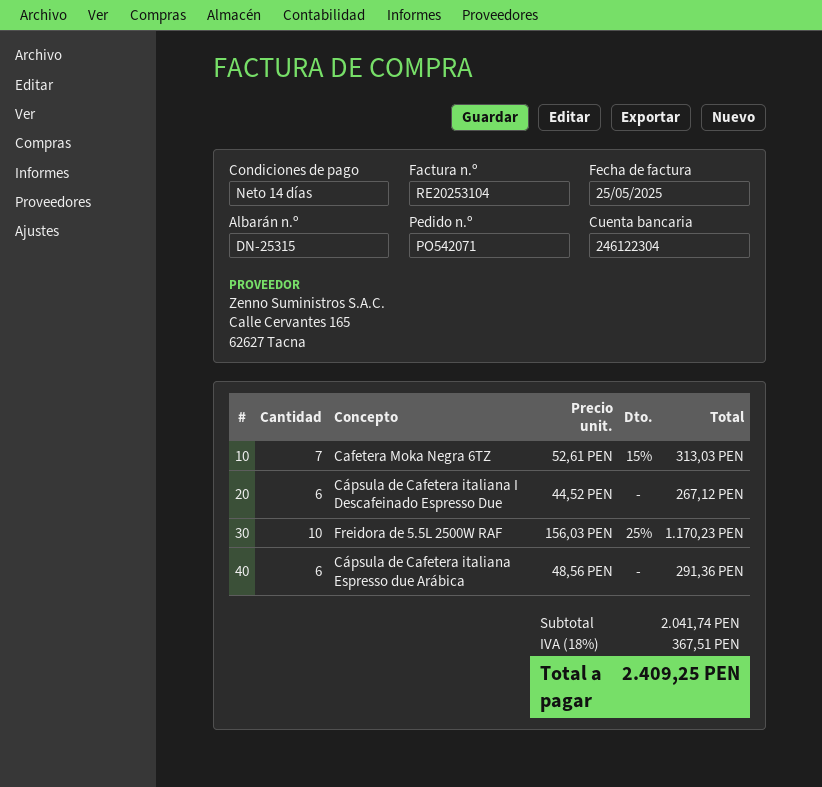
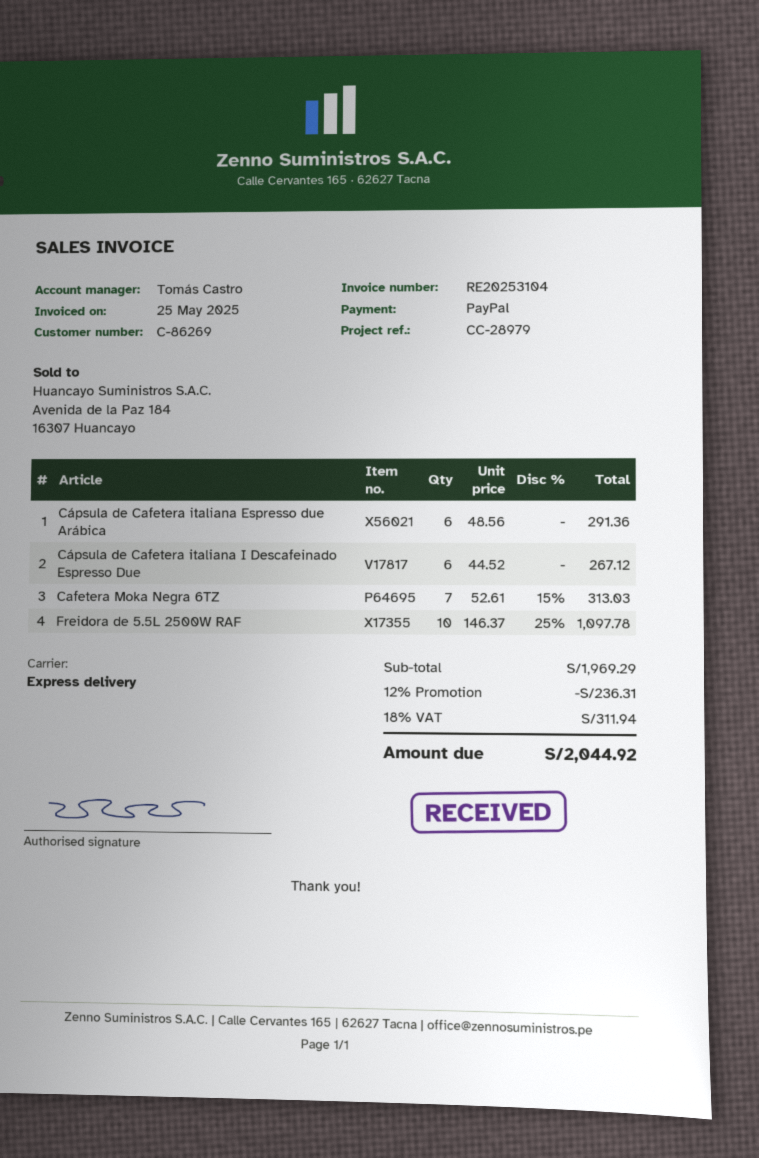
Freidora de 5.5L 2500W RAF: 10 x 156.03 - 25% = 1170.23 -> 10 x 146.37 - 25% = 1097.78
subtotal: 2041.74 -> 1969.29
discount: none -> 12% = 236.31
tax: 18% = 367.51 -> 18% = 311.94
total: 2409.25 -> 2044.92

